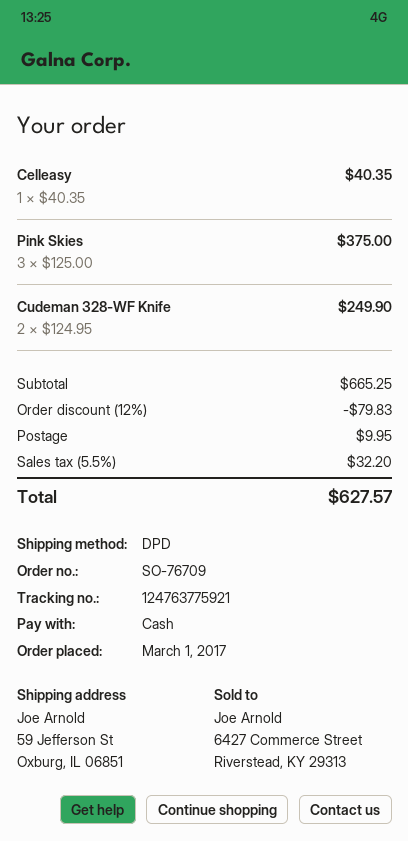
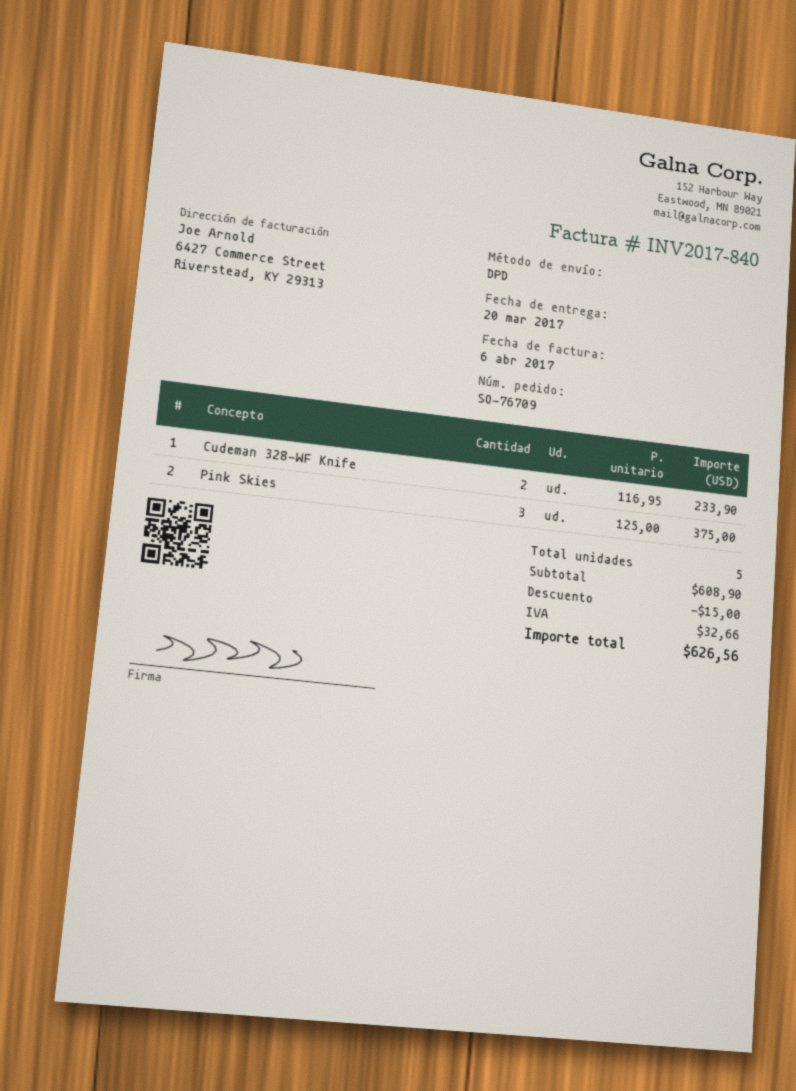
Celleasy: 1 x 40.35 = 40.35 -> none
Cudeman 328-WF Knife: 2 x 124.95 = 249.90 -> 2 x 116.95 = 233.90
subtotal: 665.25 -> 608.90
discount: 79.83 -> 15.00
shipping: 9.95 -> none
tax: 32.20 -> 32.66
total: 627.57 -> 626.56

